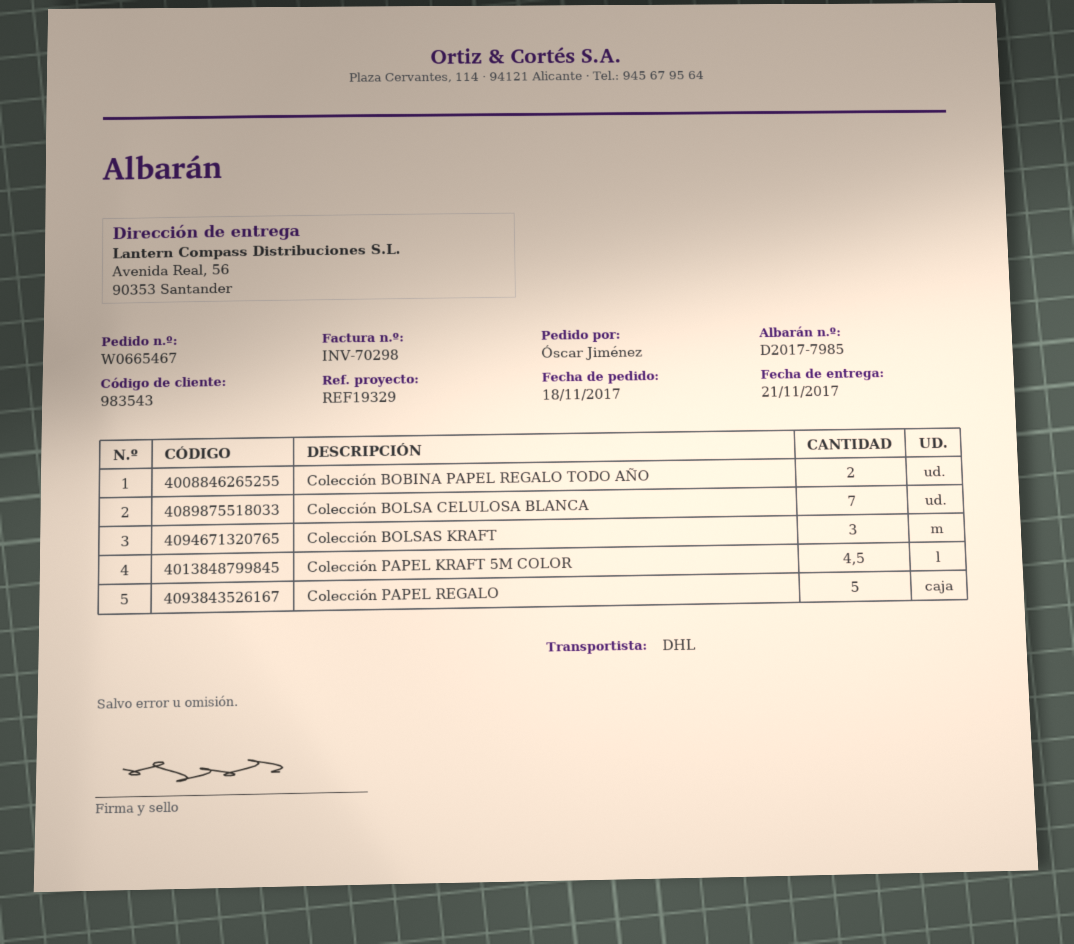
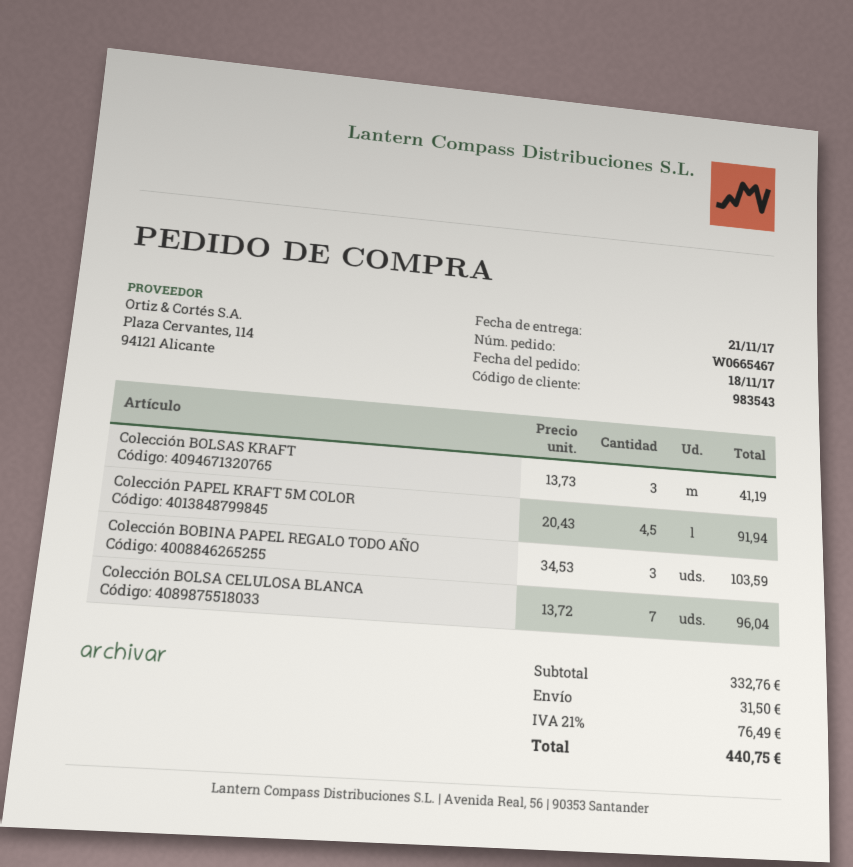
Colección BOBINA PAPEL REGALO TODO AÑO: 2 -> 3
Colección PAPEL REGALO: 5 -> none

